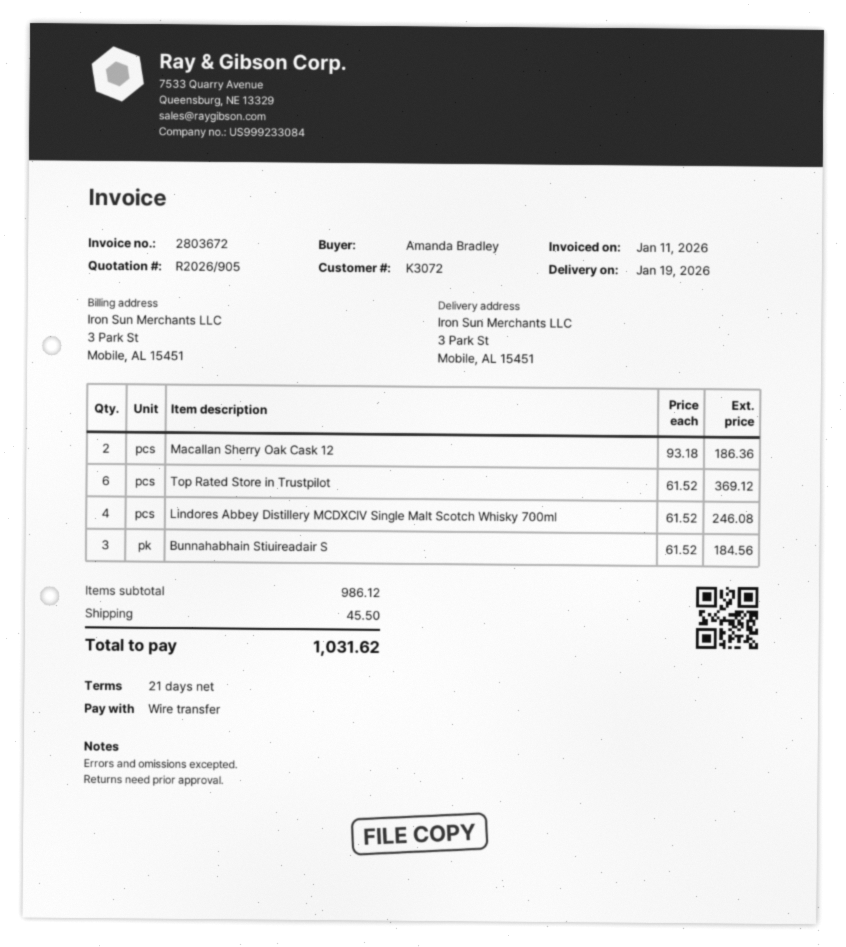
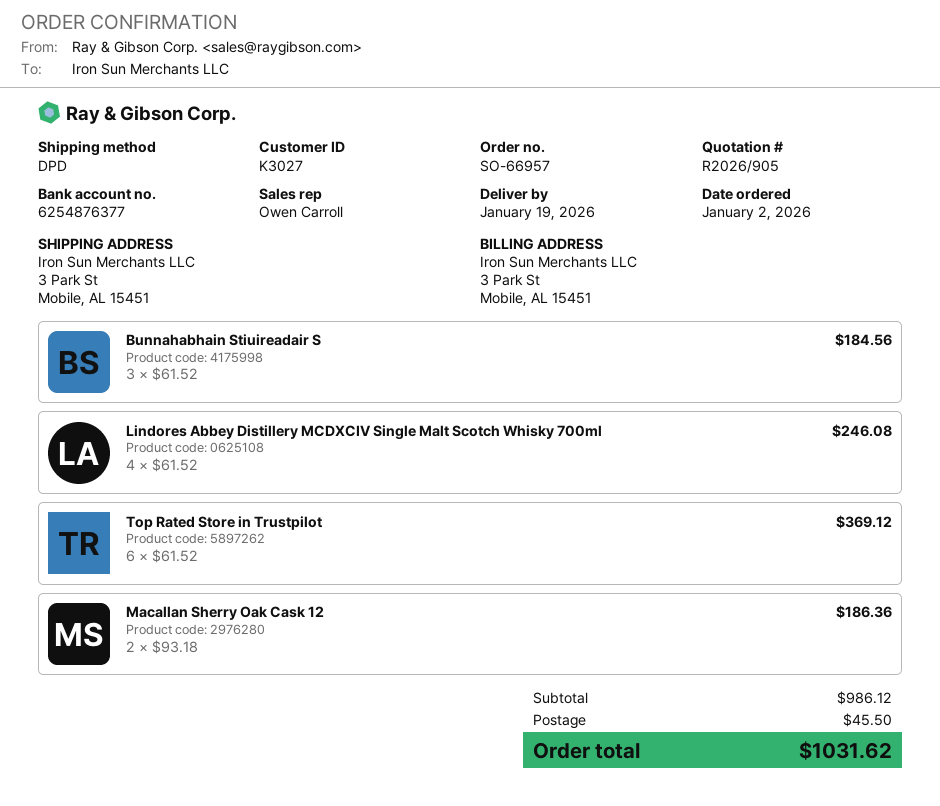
customer number: K3072 -> K3027

